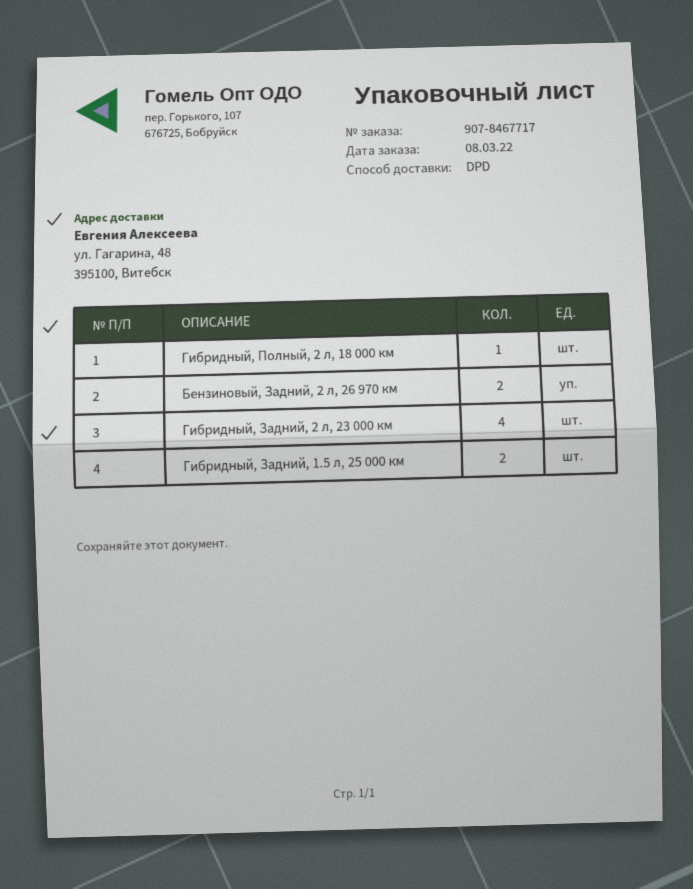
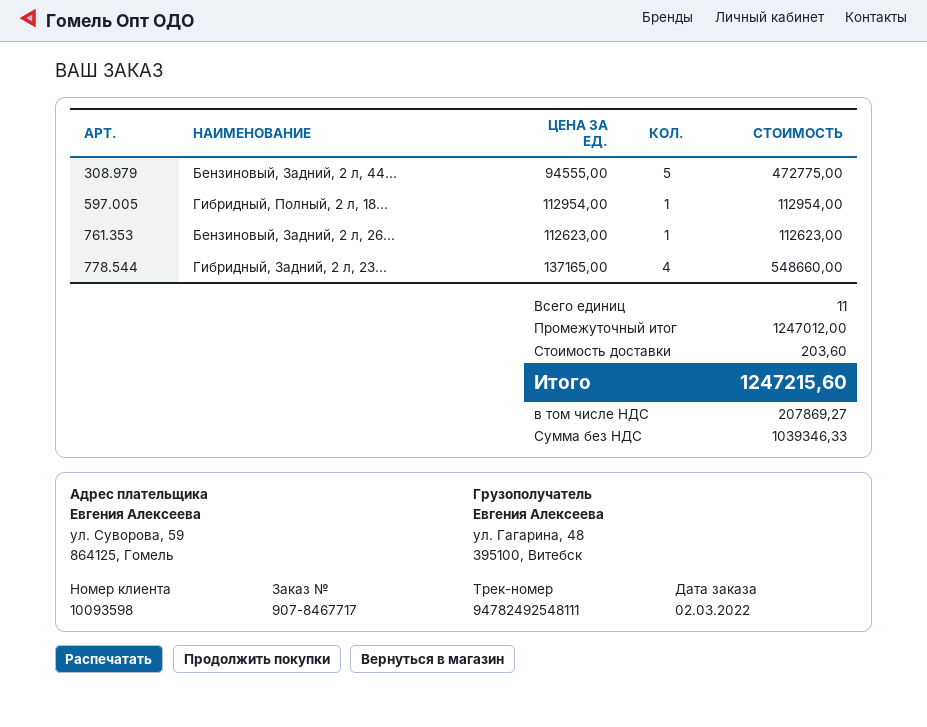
order date: 2022-03-08 -> 2022-03-02
Бензиновый, Задний, 2 л, 26 970 км: 2 -> 1
Гибридный, Задний, 1.5 л, 25 000 км: 2 -> none
Бензиновый, Задний, 2 л, 44...: none -> 5

